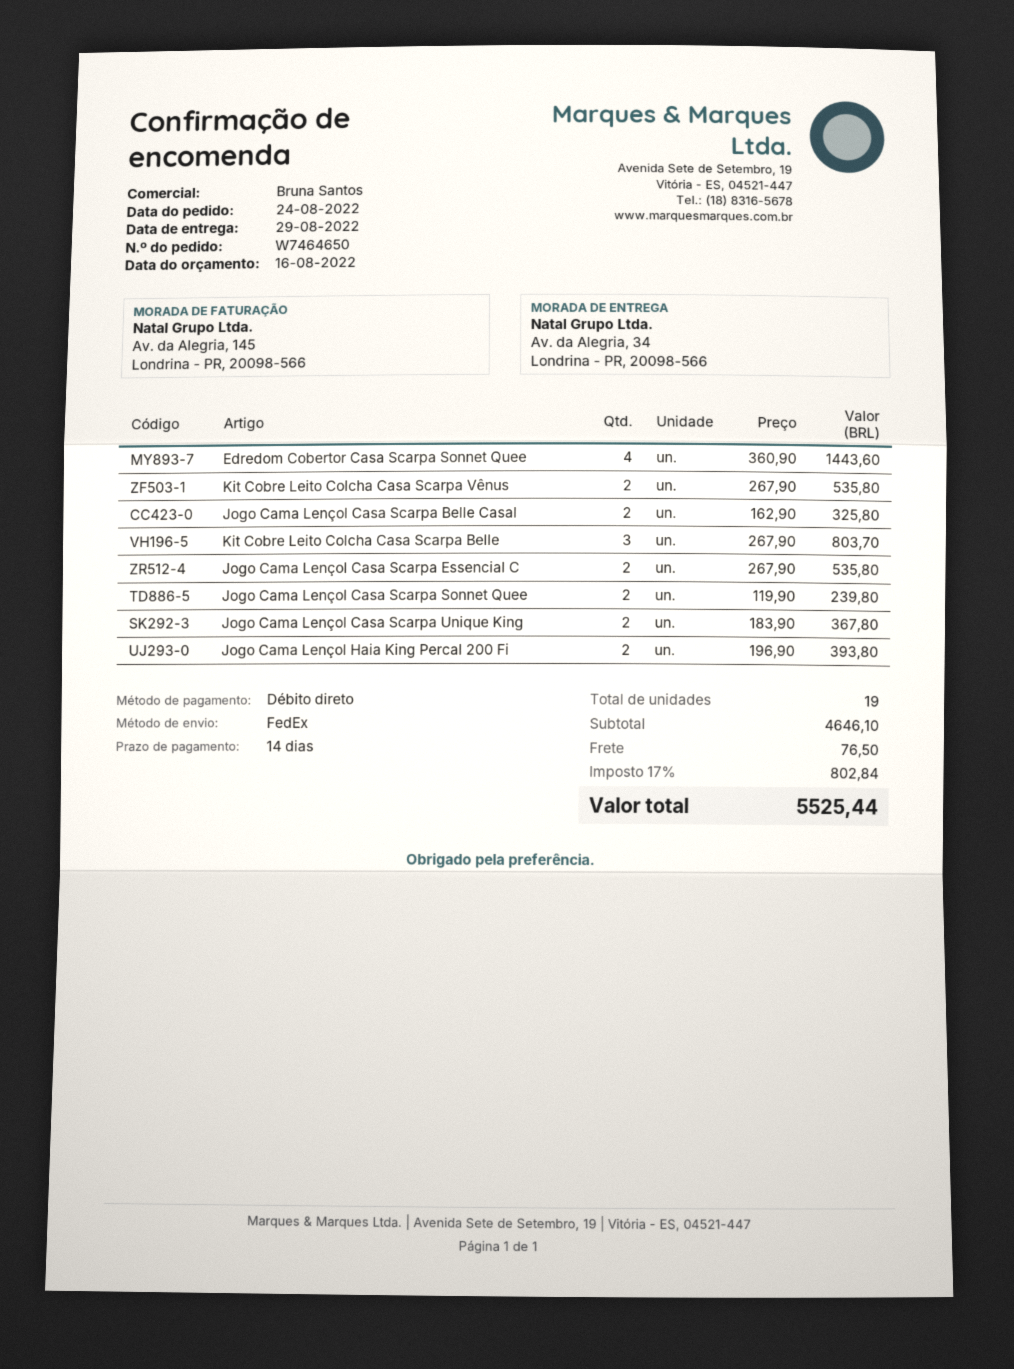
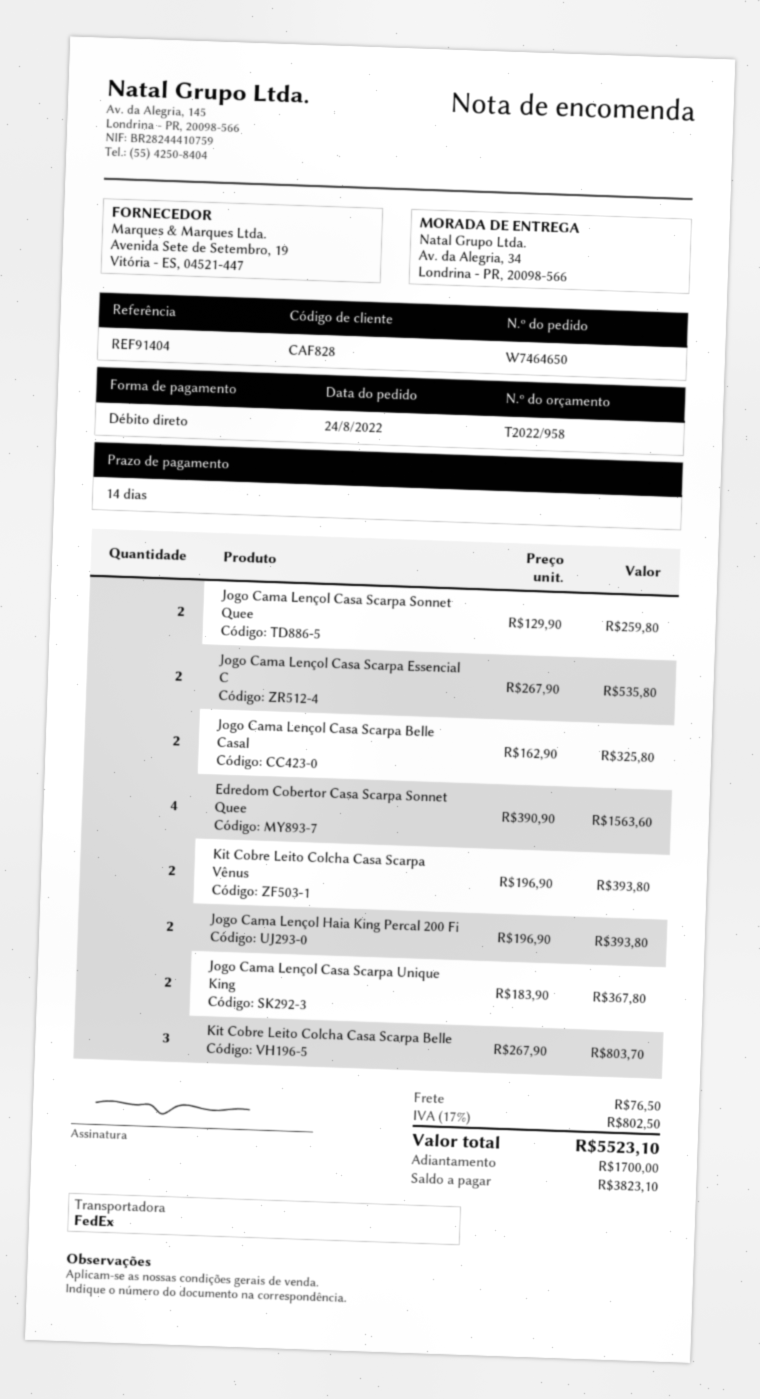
Edredom Cobertor Casa Scarpa Sonnet Quee: 4 x 360.90 = 1443.60 -> 4 x 390.90 = 1563.60
Kit Cobre Leito Colcha Casa Scarpa Vênus: 2 x 267.90 = 535.80 -> 2 x 196.90 = 393.80
Jogo Cama Lençol Casa Scarpa Sonnet Quee: 2 x 119.90 = 239.80 -> 2 x 129.90 = 259.80
tax: 17% = 802.84 -> 17% = 802.50
total: 5525.44 -> 5523.10

